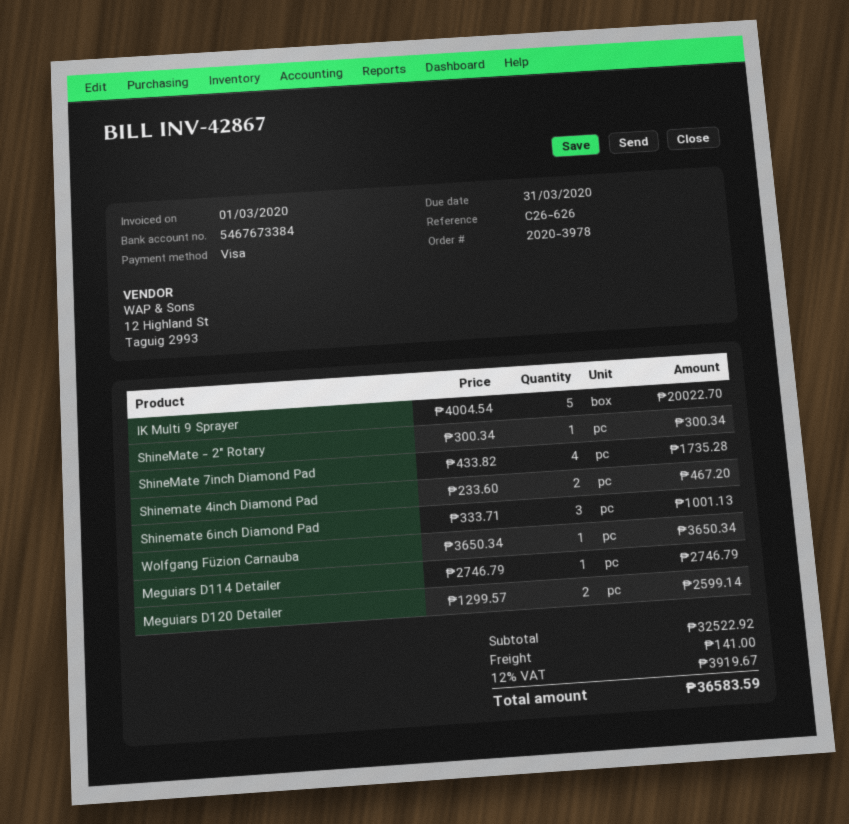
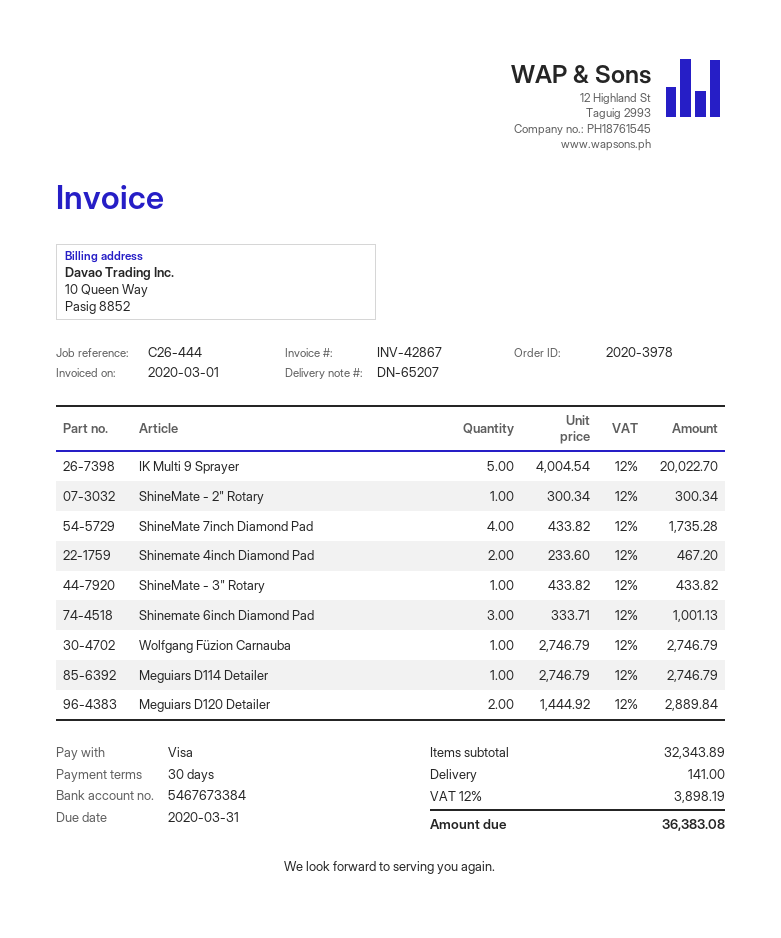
reference: C26-626 -> C26-444
Wolfgang Füzion Carnauba: 1 x 3650.34 = 3650.34 -> 1 x 2746.79 = 2746.79
Meguiars D120 Detailer: 2 x 1299.57 = 2599.14 -> 2 x 1444.92 = 2889.84
ShineMate - 3" Rotary: none -> 1 x 433.82 = 433.82
subtotal: 32522.92 -> 32343.89
tax: 12% = 3919.67 -> 12% = 3898.19
total: 36583.59 -> 36383.08

